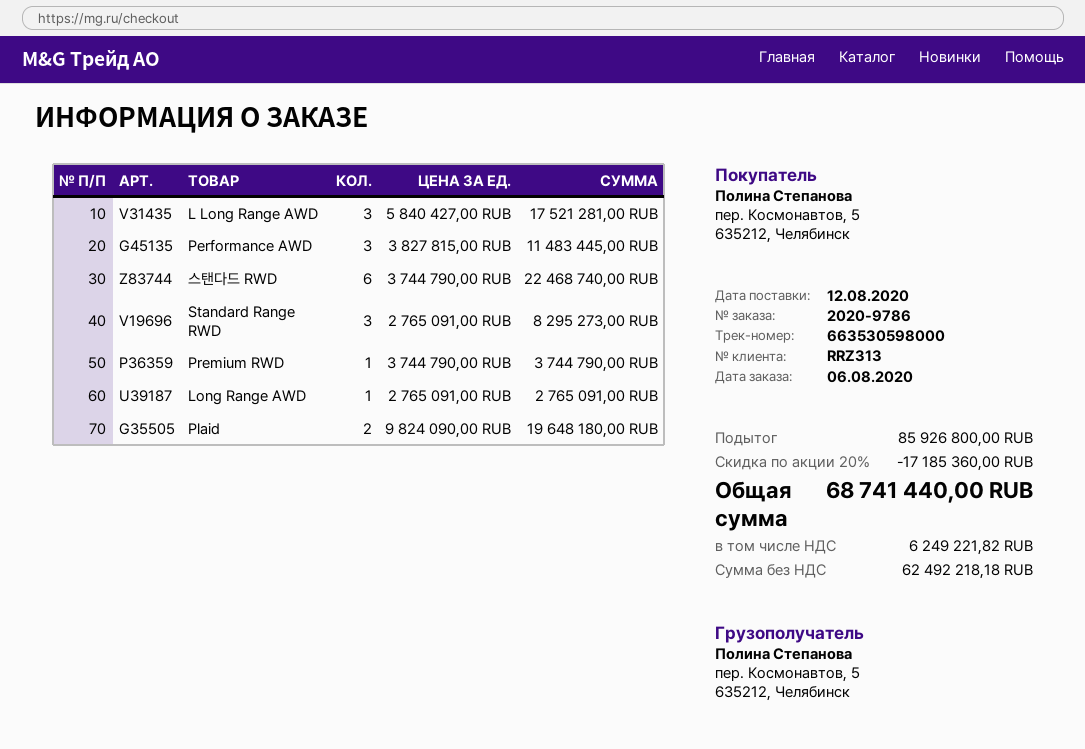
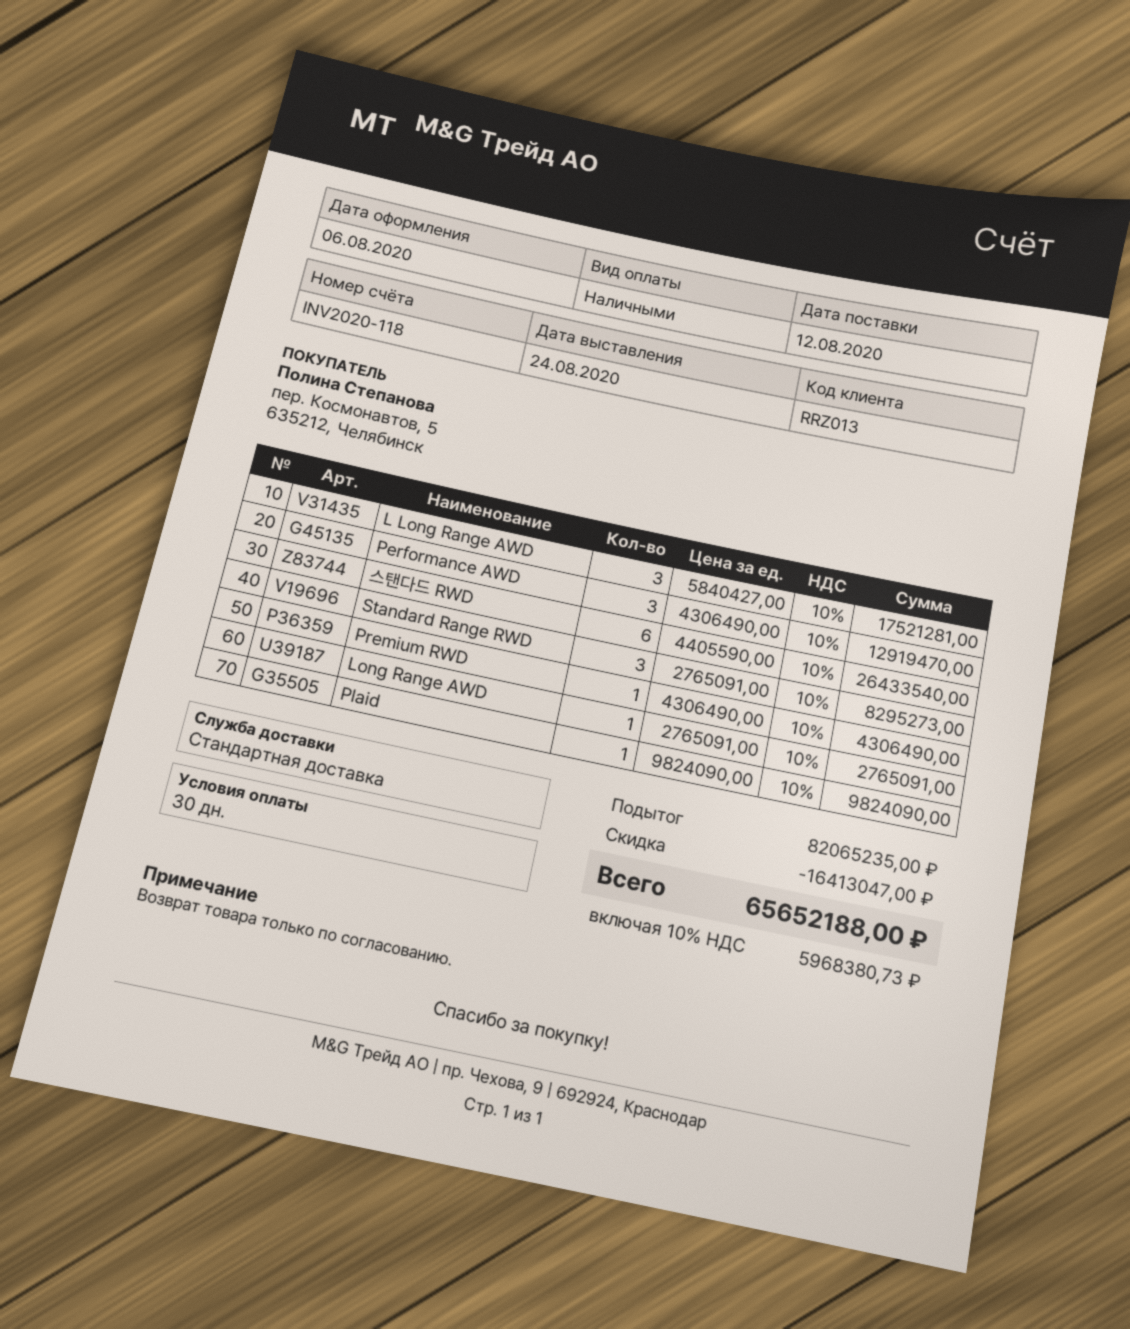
customer number: RRZ313 -> RRZ013
Performance AWD: 3 x 3827815.00 = 11483445.00 -> 3 x 4306490.00 = 12919470.00
스탠다드 RWD: 6 x 3744790.00 = 22468740.00 -> 6 x 4405590.00 = 26433540.00
Premium RWD: 1 x 3744790.00 = 3744790.00 -> 1 x 4306490.00 = 4306490.00
Plaid: 2 x 9824090.00 = 19648180.00 -> 1 x 9824090.00 = 9824090.00
subtotal: 85926800.00 -> 82065235.00
discount: 17185360.00 -> 16413047.00
tax: 6249221.82 -> 5968380.73
total: 68741440.00 -> 65652188.00

